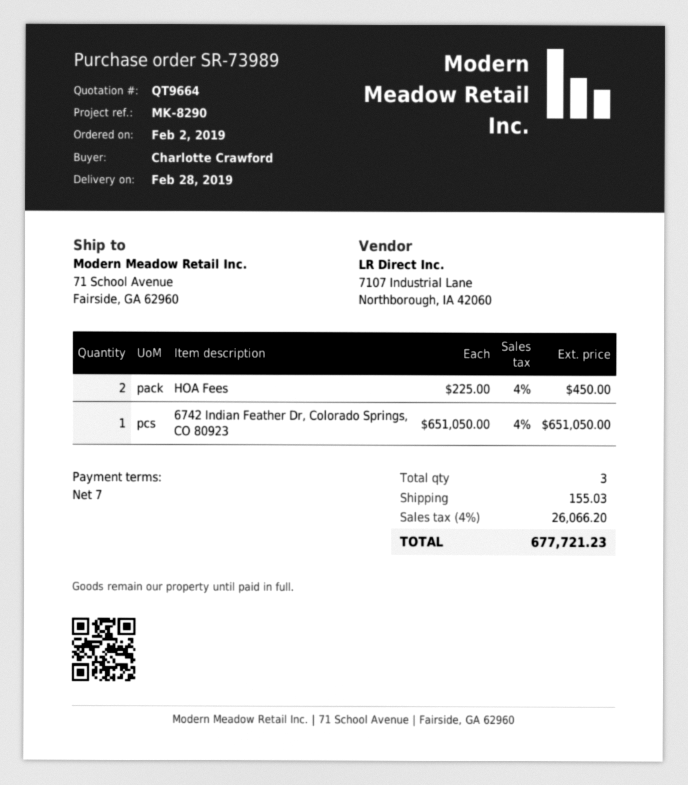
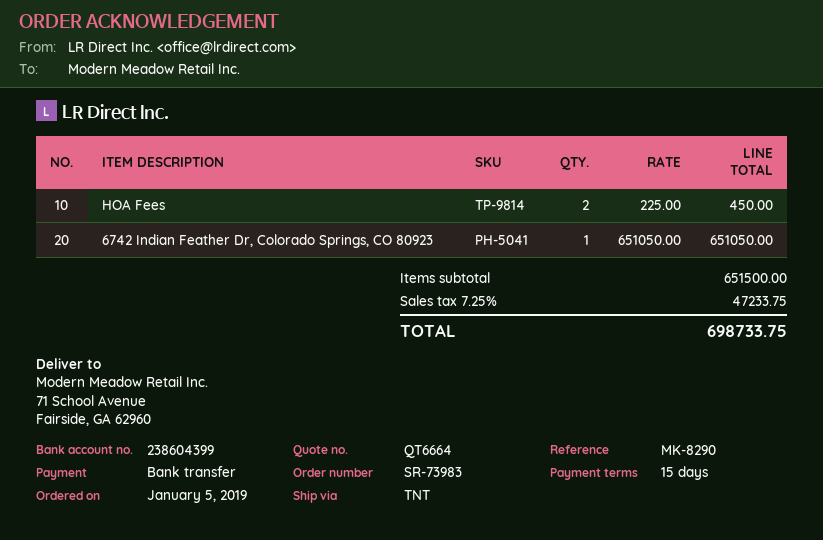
quote number: QT9664 -> QT6664
order number: SR-73989 -> SR-73983
order date: 2019-02-02 -> 2019-01-05
payment terms: 7 days -> 15 days
shipping: 155.03 -> none
tax: 4% = 26066.20 -> 7.25% = 47233.75
total: 677721.23 -> 698733.75

